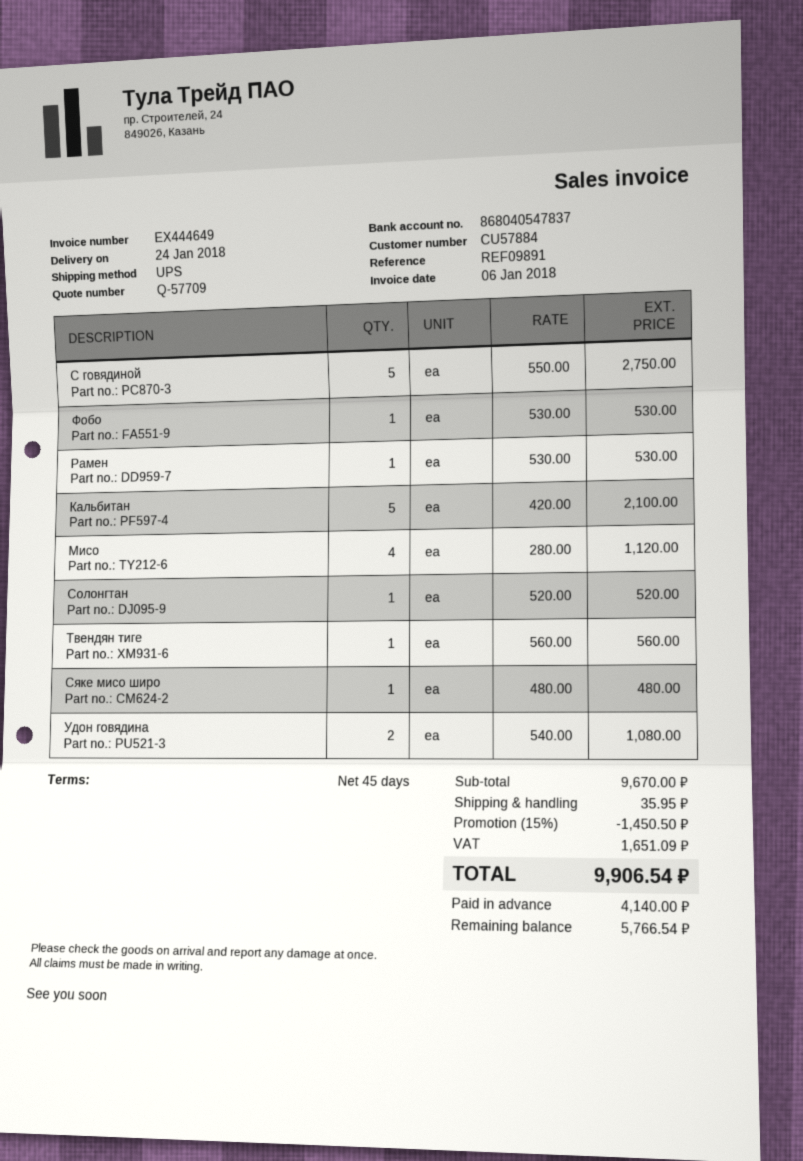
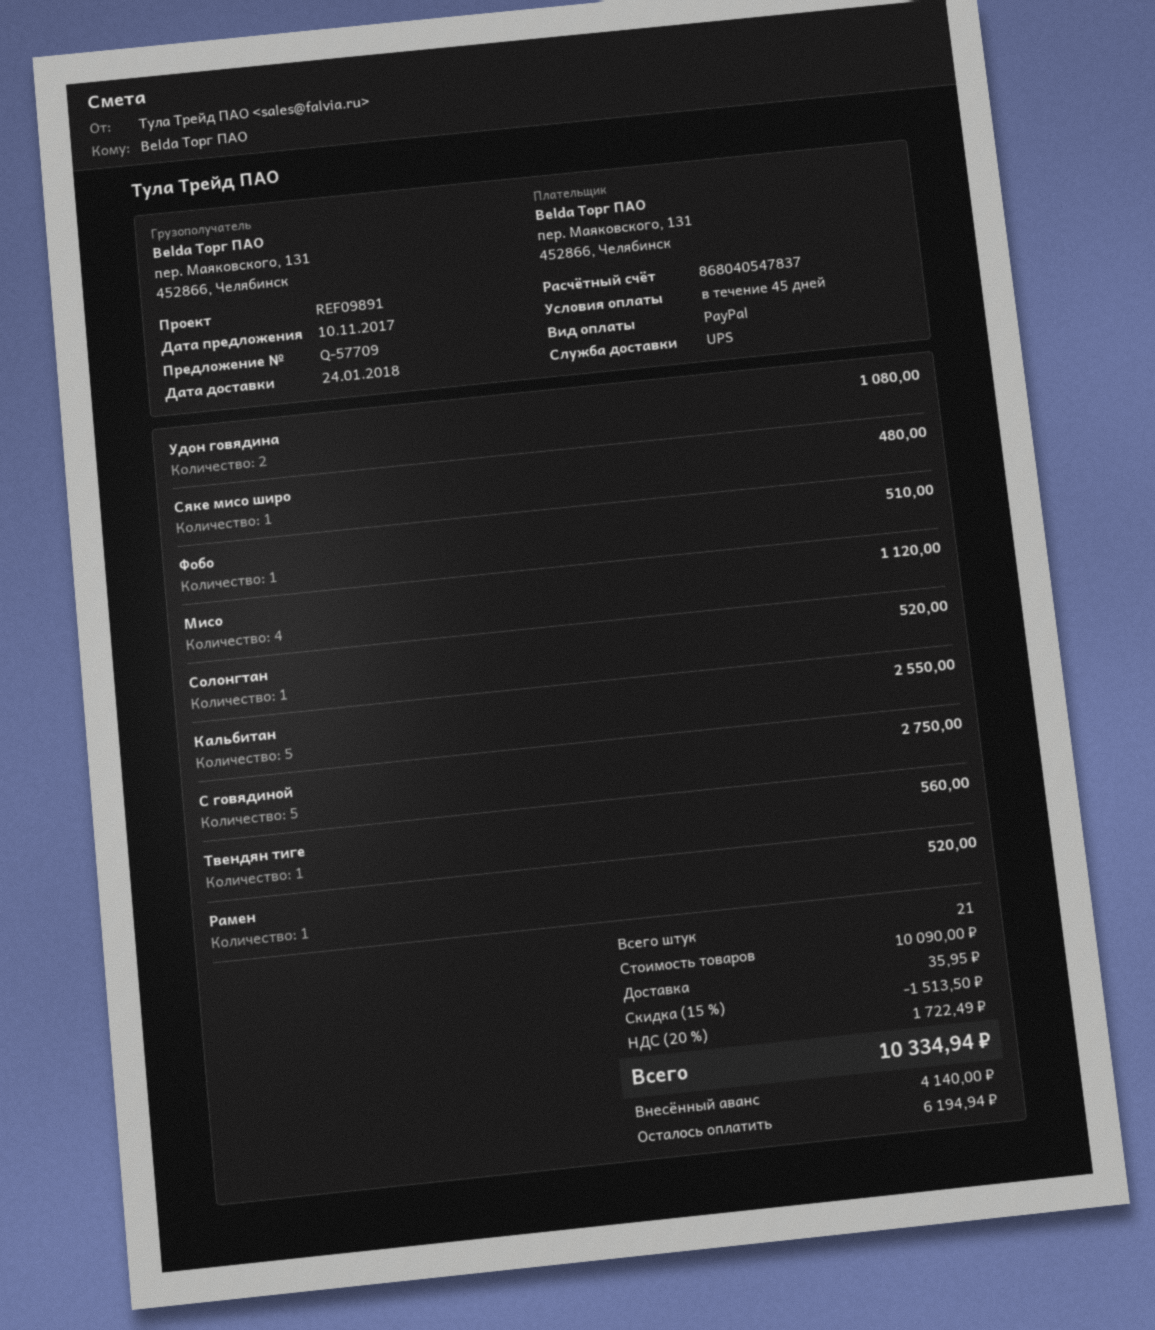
Фобо: 1 for 530.00 -> 1 for 510.00
Рамен: 1 for 530.00 -> 1 for 520.00
Кальбитан: 5 for 2100.00 -> 5 for 2550.00
subtotal: 9670.00 -> 10090.00
discount: 15% = 1450.50 -> 15% = 1513.50
tax: 1651.09 -> 1722.49
total: 9906.54 -> 10334.94
balance: 5766.54 -> 6194.94

